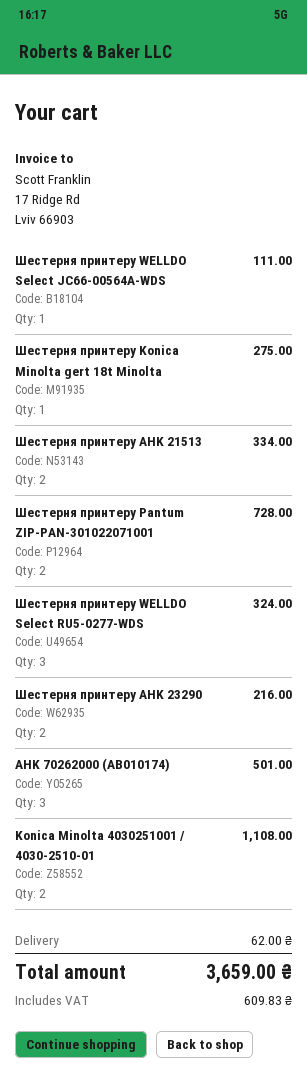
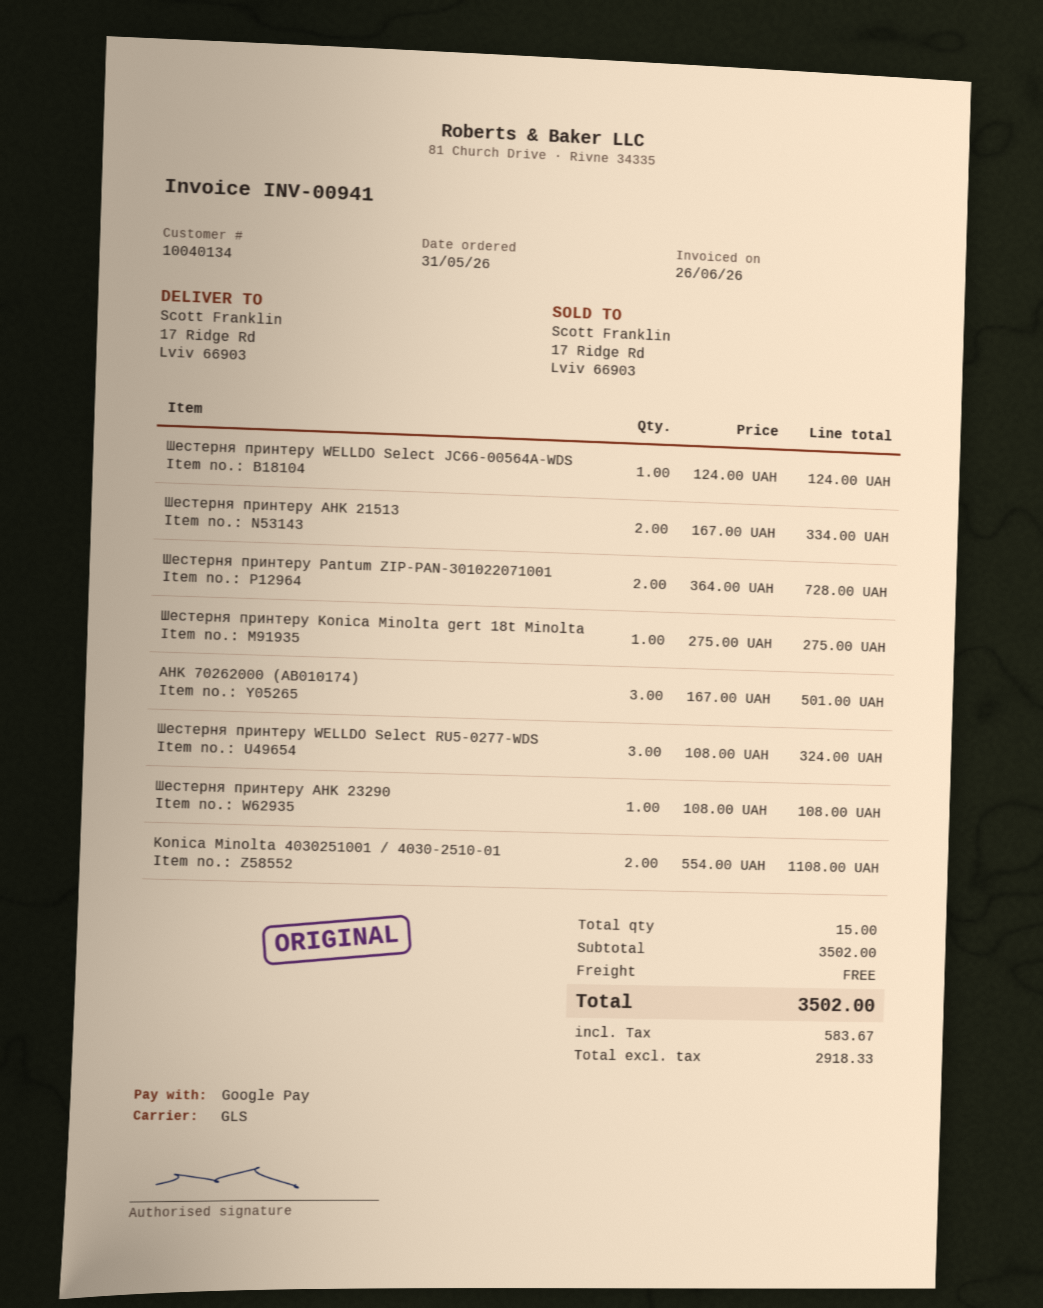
Шестерня принтеру WELLDO Select JC66-00564A-WDS: 1 for 111.00 -> 1 for 124.00
Шестерня принтеру AHK 23290: 2 for 216.00 -> 1 for 108.00
shipping: 62.00 -> 0.00
tax: 609.83 -> 583.67
total: 3659.00 -> 3502.00

